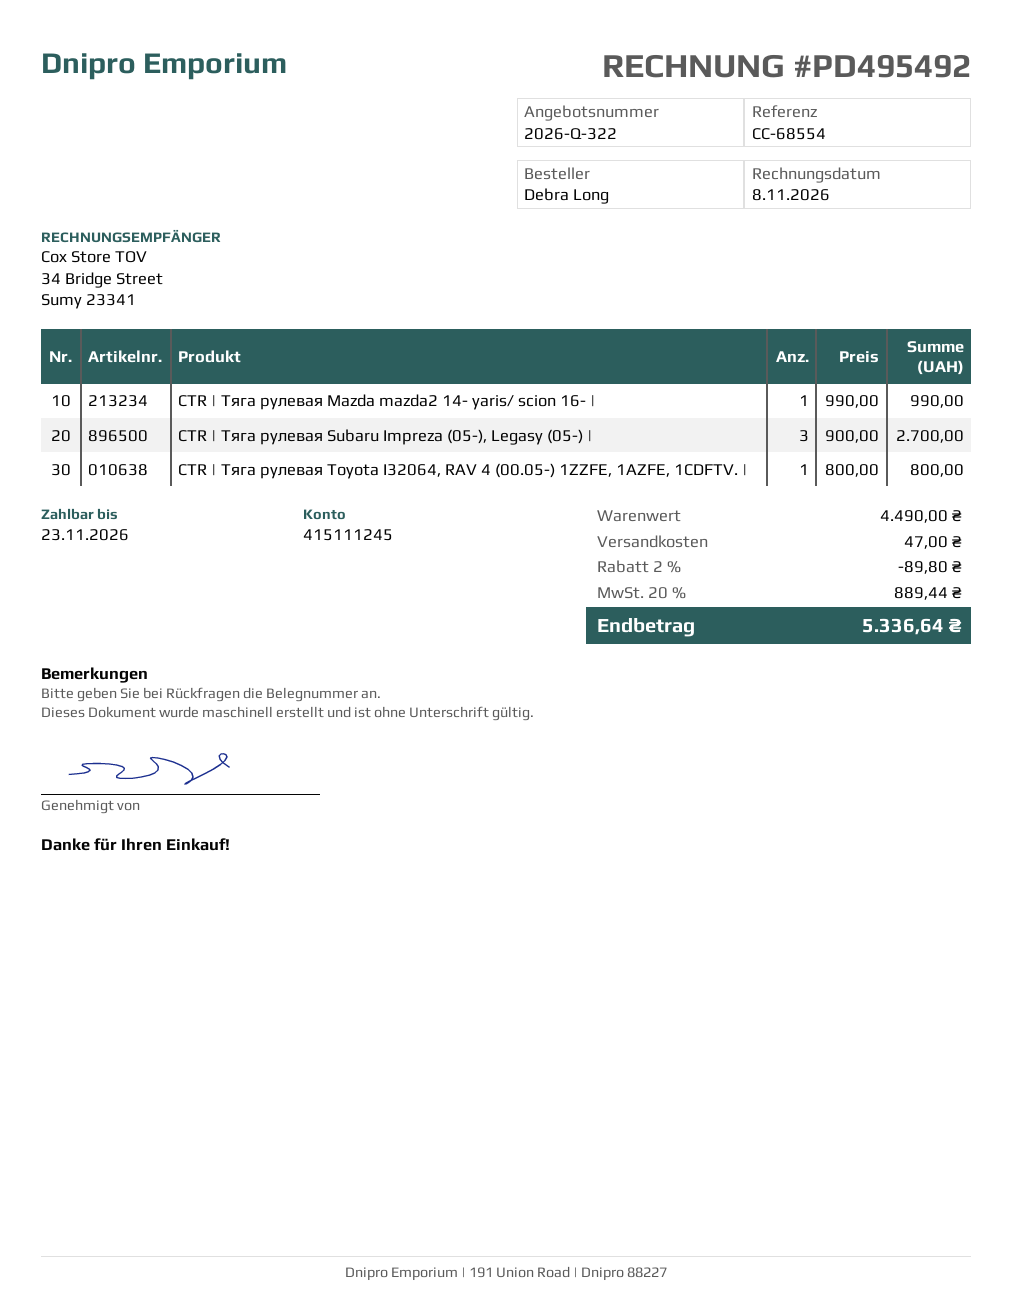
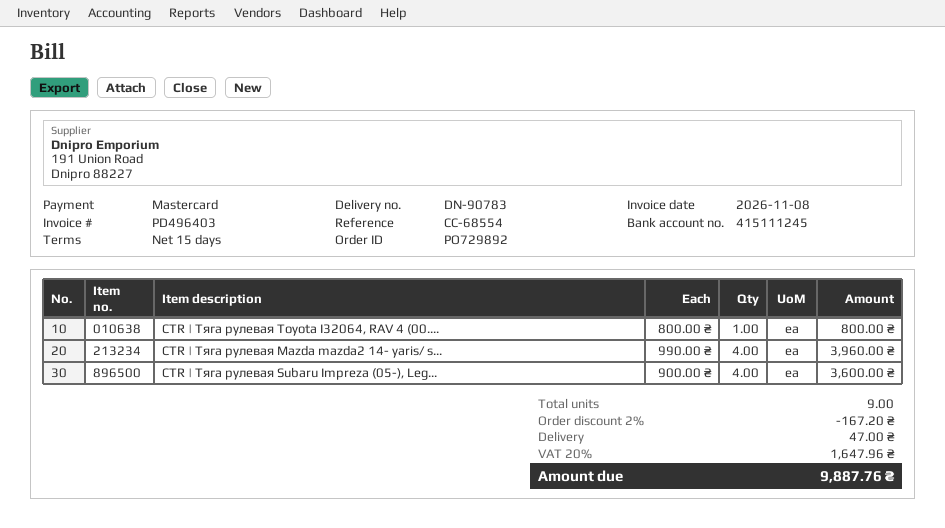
invoice number: PD495492 -> PD496403
CTR | Тяга рулевая Mazda mazda2 14- yaris/ scion 16- |: 1 x 990.00 = 990.00 -> 4 x 990.00 = 3960.00
CTR | Тяга рулевая Subaru Impreza (05-), Legasy (05-) |: 3 x 900.00 = 2700.00 -> 4 x 900.00 = 3600.00
discount: 2% = 89.80 -> 2% = 167.20
tax: 20% = 889.44 -> 20% = 1647.96
total: 5336.64 -> 9887.76

